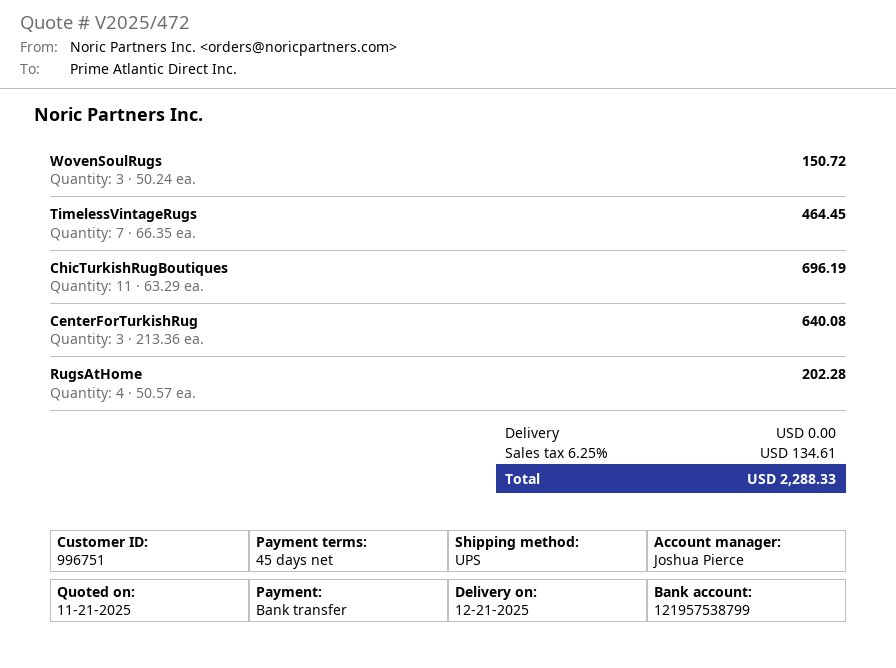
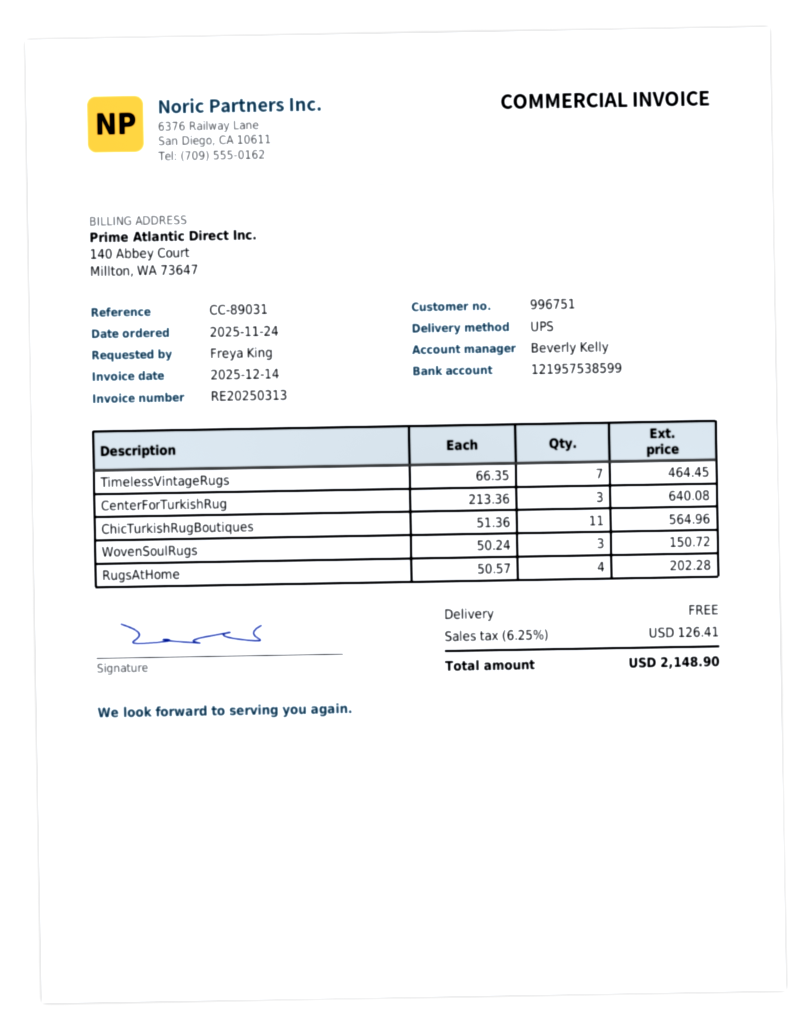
sales rep: Joshua Pierce -> Beverly Kelly
bank account: 121957538799 -> 121957538599
ChicTurkishRugBoutiques: 11 x 63.29 = 696.19 -> 11 x 51.36 = 564.96
tax: 6.25% = 134.61 -> 6.25% = 126.41
total: 2288.33 -> 2148.90

